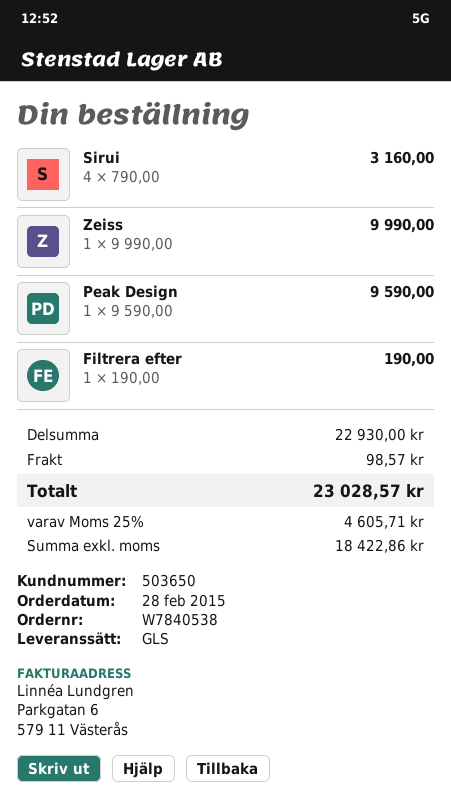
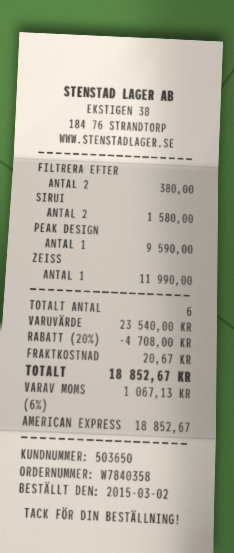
order number: W7840538 -> W7840358
order date: 2015-02-28 -> 2015-03-02
Sirui: 4 for 3160.00 -> 2 for 1580.00
Zeiss: 1 for 9990.00 -> 1 for 11990.00
Filtrera efter: 1 for 190.00 -> 2 for 380.00
subtotal: 22930.00 -> 23540.00
discount: none -> 20% = 4708.00
shipping: 98.57 -> 20.67
tax: 25% = 4605.71 -> 6% = 1067.13
total: 23028.57 -> 18852.67

